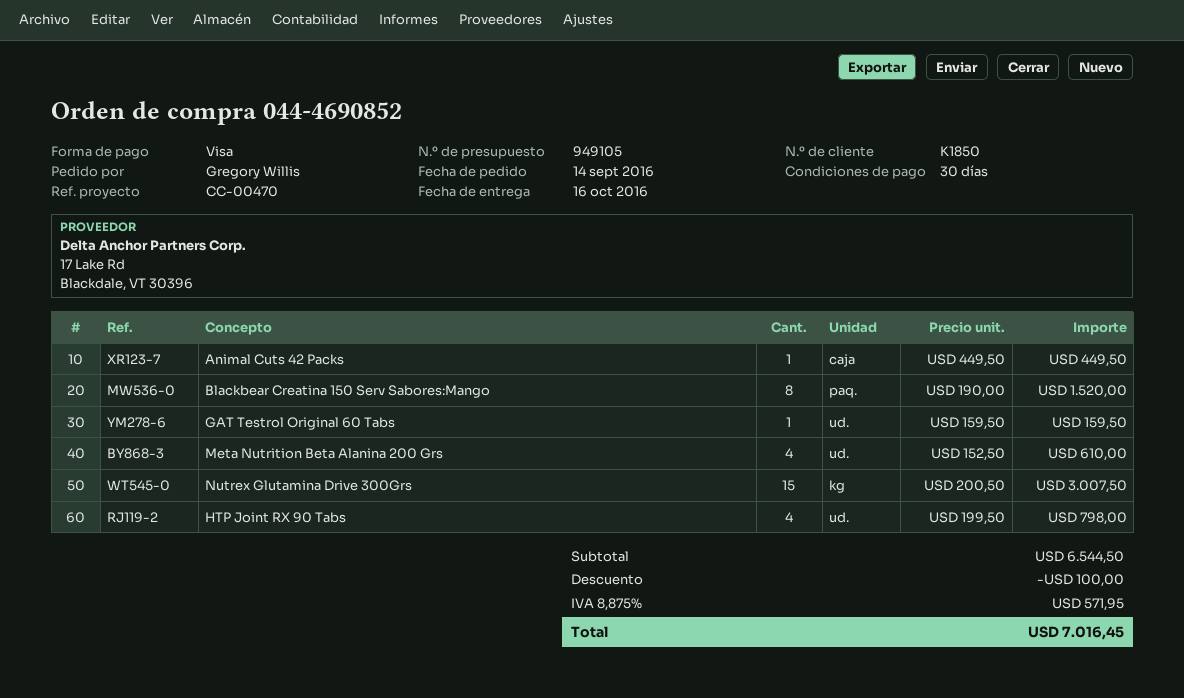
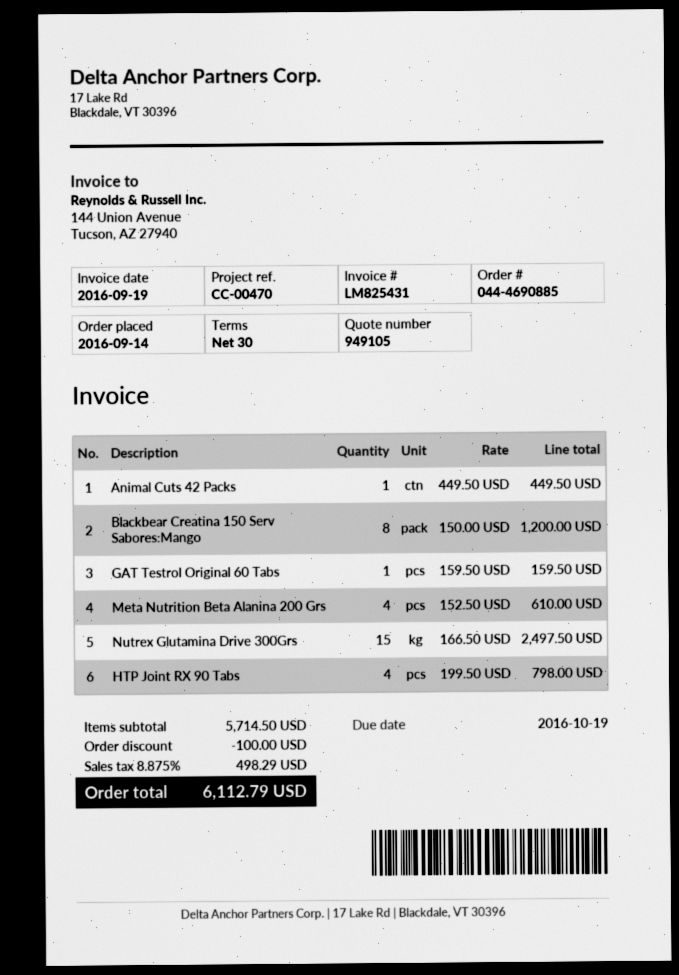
order number: 044-4690852 -> 044-4690885
Blackbear Creatina 150 Serv Sabores:Mango: 8 x 190.00 = 1520.00 -> 8 x 150.00 = 1200.00
Nutrex Glutamina Drive 300Grs: 15 x 200.50 = 3007.50 -> 15 x 166.50 = 2497.50
subtotal: 6544.50 -> 5714.50
tax: 8.875% = 571.95 -> 8.875% = 498.29
total: 7016.45 -> 6112.79

